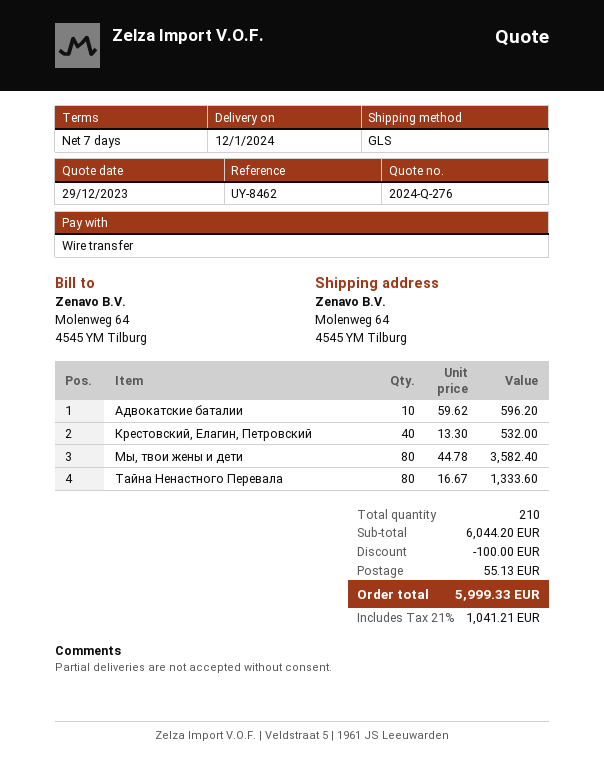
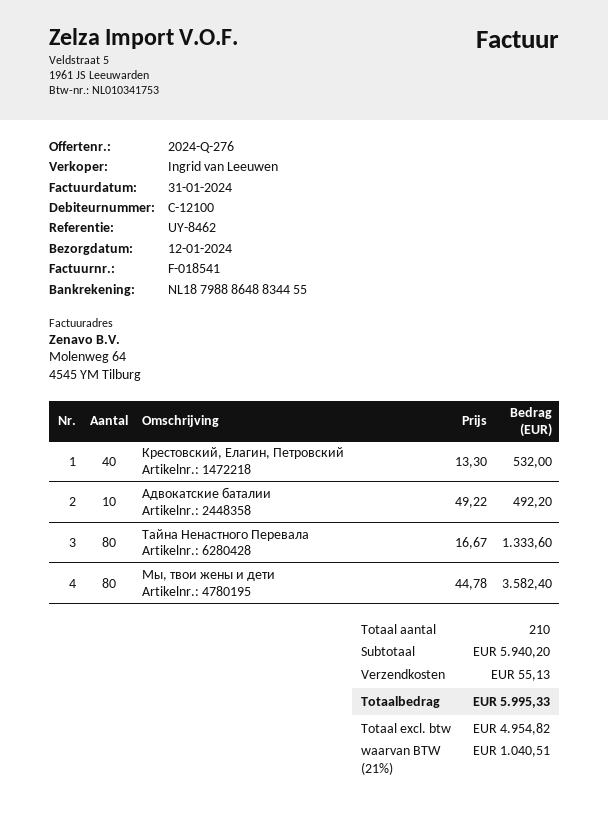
Адвокатские баталии: 10 x 59.62 = 596.20 -> 10 x 49.22 = 492.20
subtotal: 6044.20 -> 5940.20
discount: 100.00 -> none
tax: 21% = 1041.21 -> 21% = 1040.51
total: 5999.33 -> 5995.33

